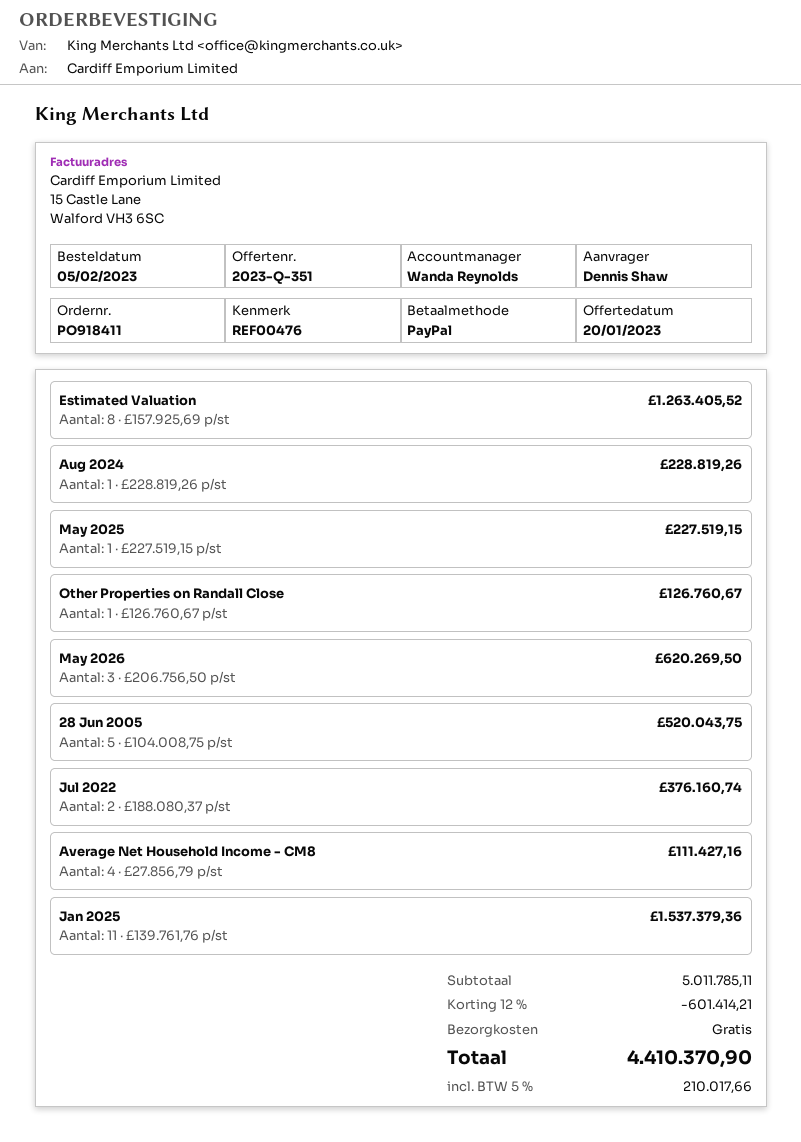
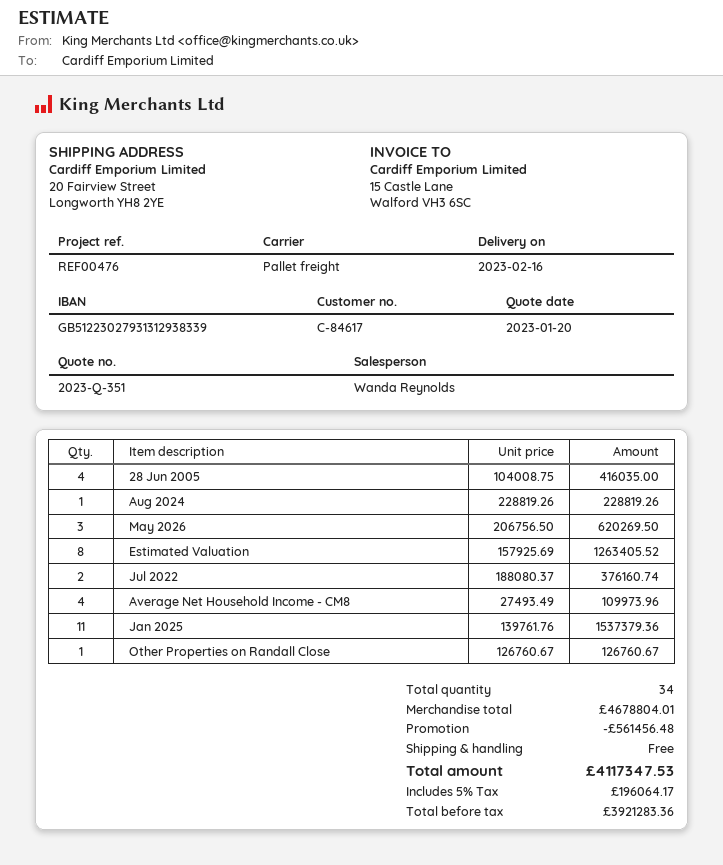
May 2025: 1 x 227519.15 = 227519.15 -> none
28 Jun 2005: 5 x 104008.75 = 520043.75 -> 4 x 104008.75 = 416035.00
Average Net Household Income - CM8: 4 x 27856.79 = 111427.16 -> 4 x 27493.49 = 109973.96
subtotal: 5011785.11 -> 4678804.01
discount: 601414.21 -> 561456.48
tax: 5% = 210017.66 -> 5% = 196064.17
total: 4410370.90 -> 4117347.53

